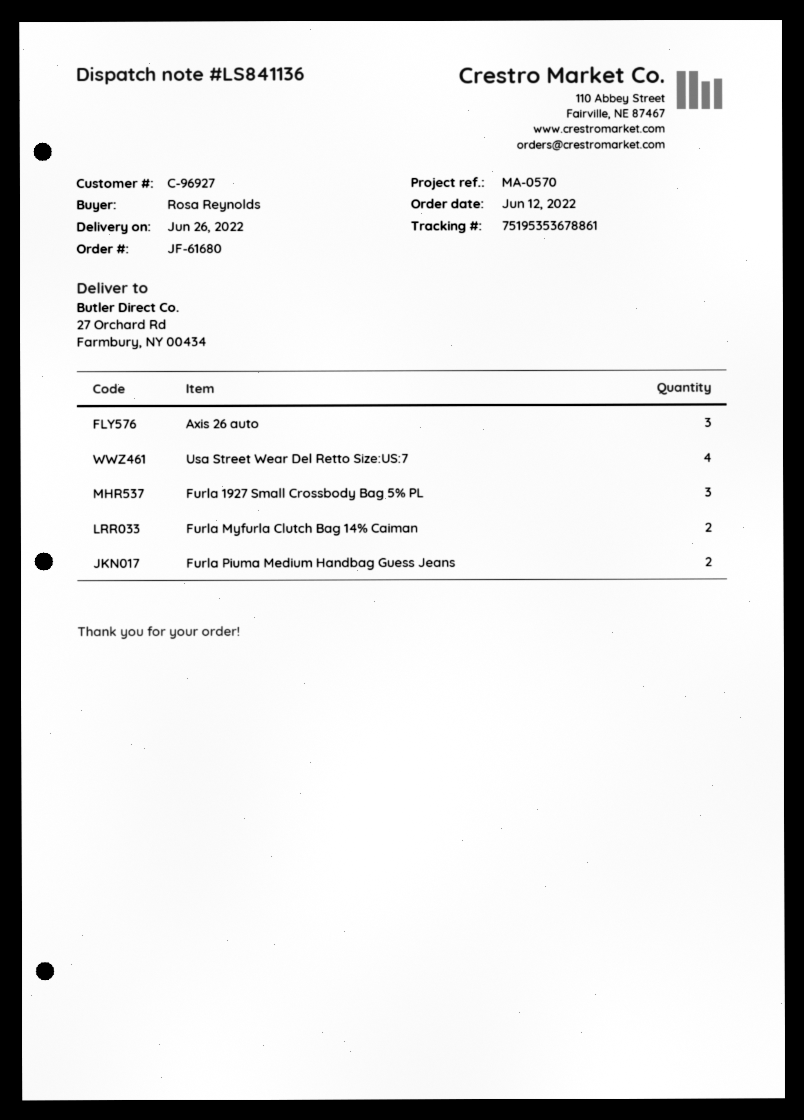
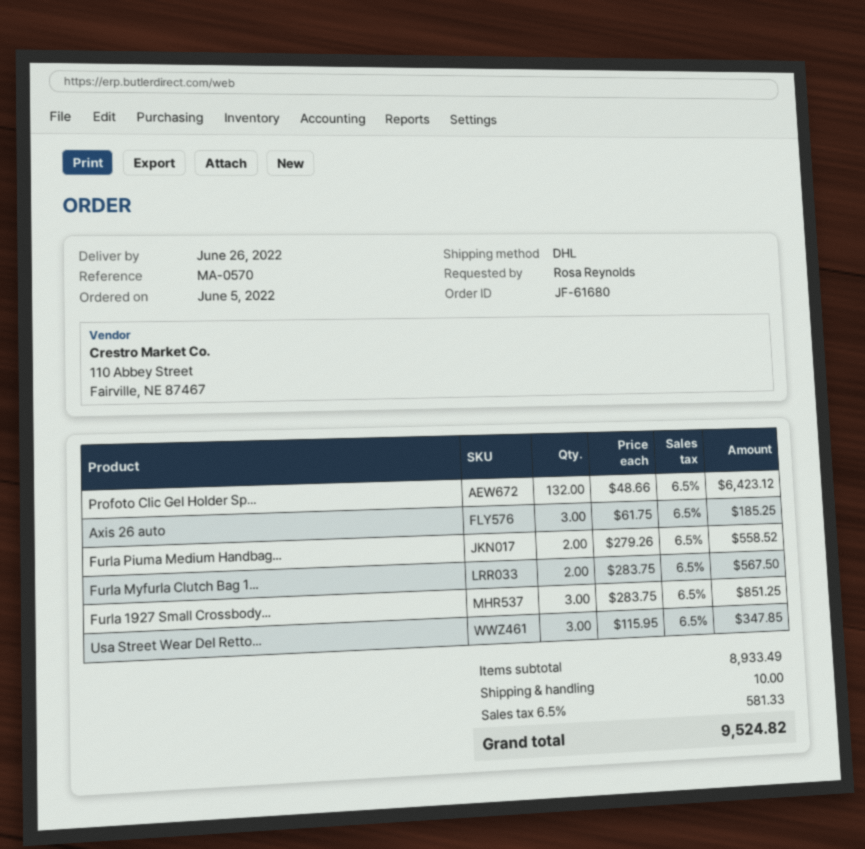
order date: 2022-06-12 -> 2022-06-05
Usa Street Wear Del Retto Size:US:7: 4 -> 3
Profoto Clic Gel Holder Sp...: none -> 132

